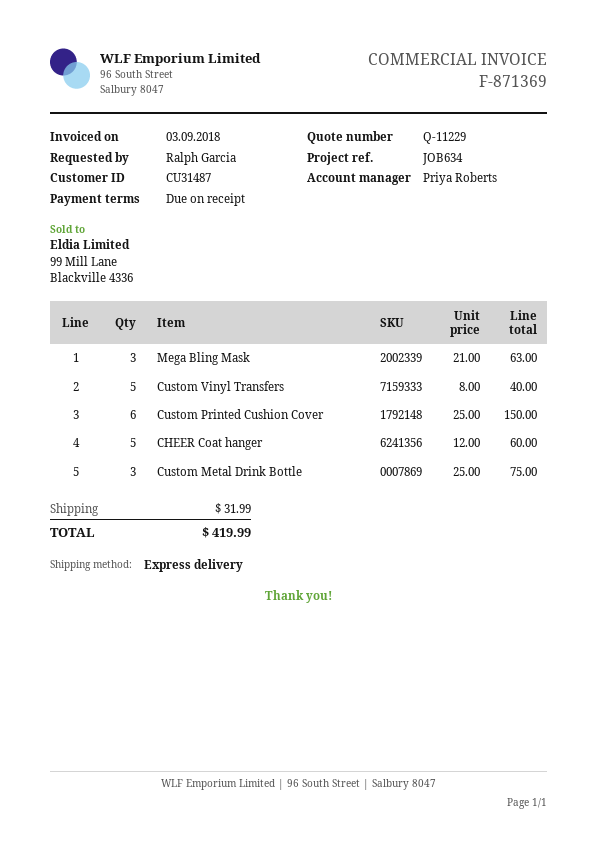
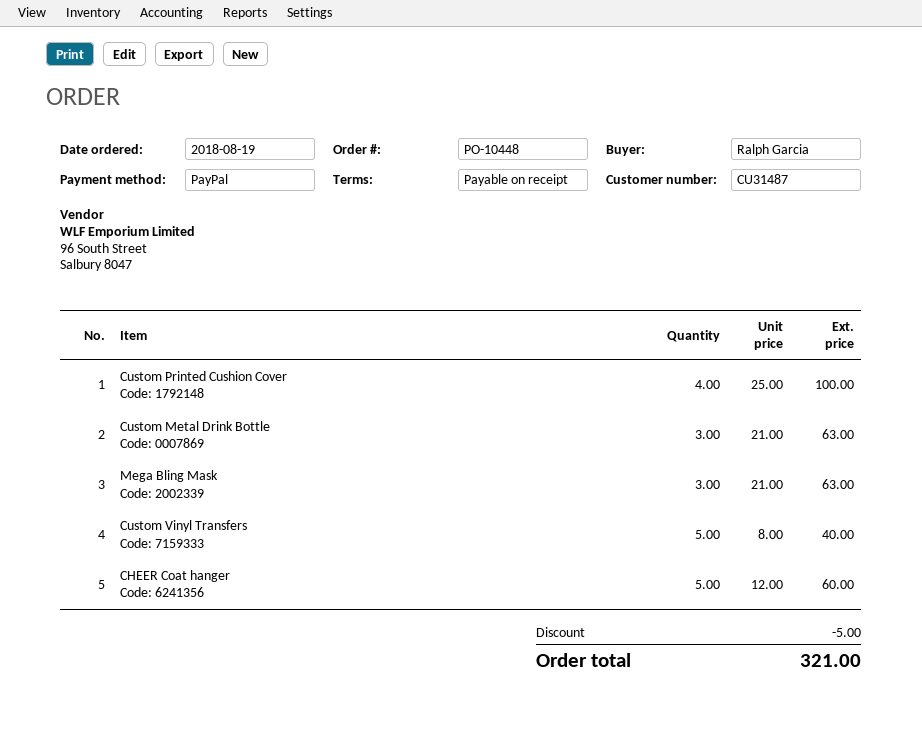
Custom Printed Cushion Cover: 6 x 25.00 = 150.00 -> 4 x 25.00 = 100.00
Custom Metal Drink Bottle: 3 x 25.00 = 75.00 -> 3 x 21.00 = 63.00
discount: none -> 5.00
shipping: 31.99 -> none
total: 419.99 -> 321.00

